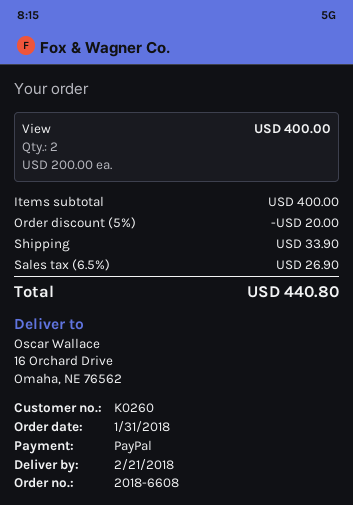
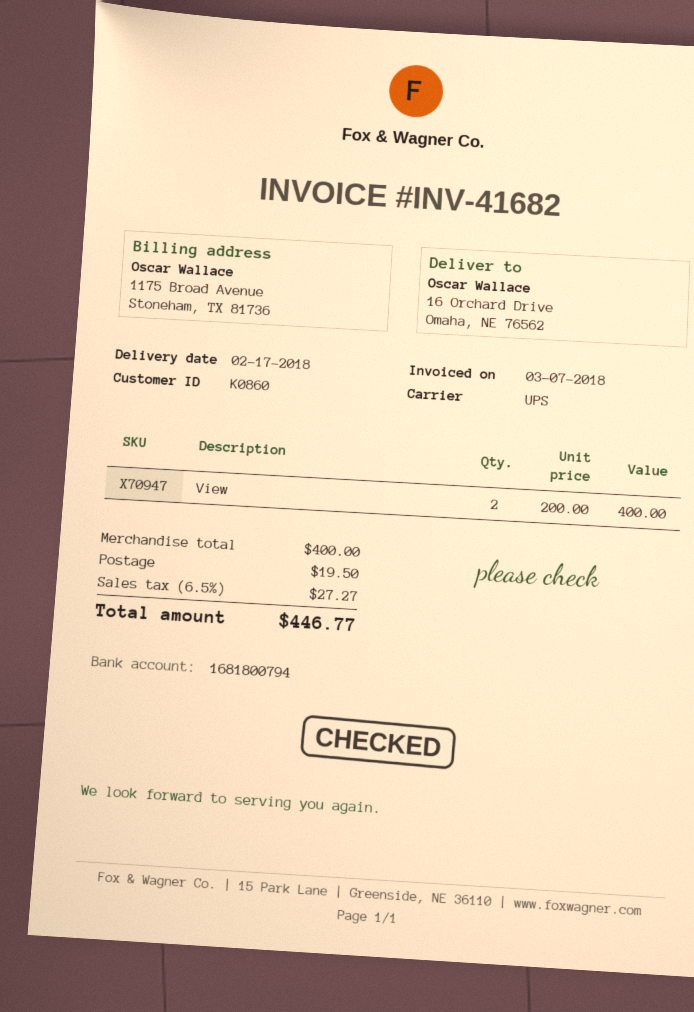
delivery date: 2018-02-21 -> 2018-02-17
customer number: K0260 -> K0860
discount: 5% = 20.00 -> none
shipping: 33.90 -> 19.50
tax: 6.5% = 26.90 -> 6.5% = 27.27
total: 440.80 -> 446.77

